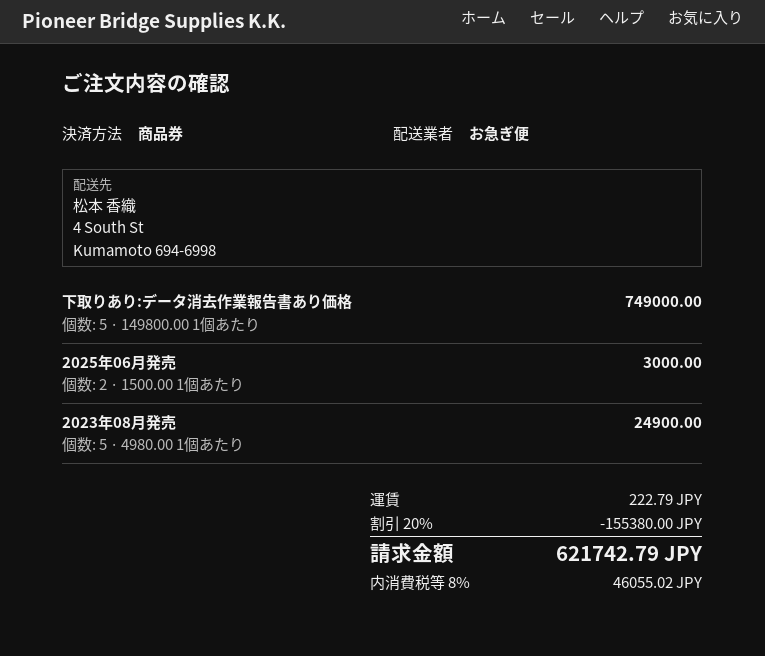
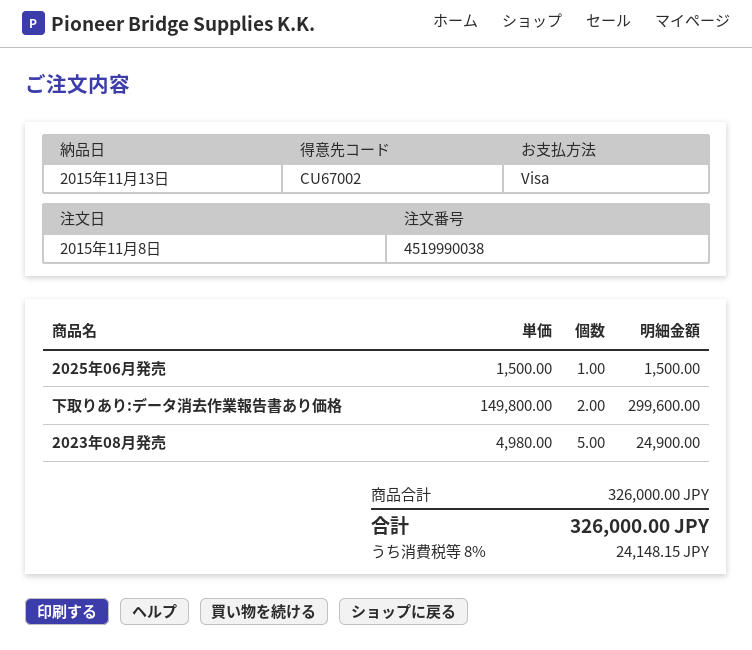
payment method: gift card -> Visa
下取りあり:データ消去作業報告書あり価格: 5 x 149800.00 = 749000.00 -> 2 x 149800.00 = 299600.00
2025年06月発売: 2 x 1500.00 = 3000.00 -> 1 x 1500.00 = 1500.00
discount: 20% = 155380.00 -> none
shipping: 222.79 -> none
tax: 8% = 46055.02 -> 8% = 24148.15
total: 621742.79 -> 326000.00

